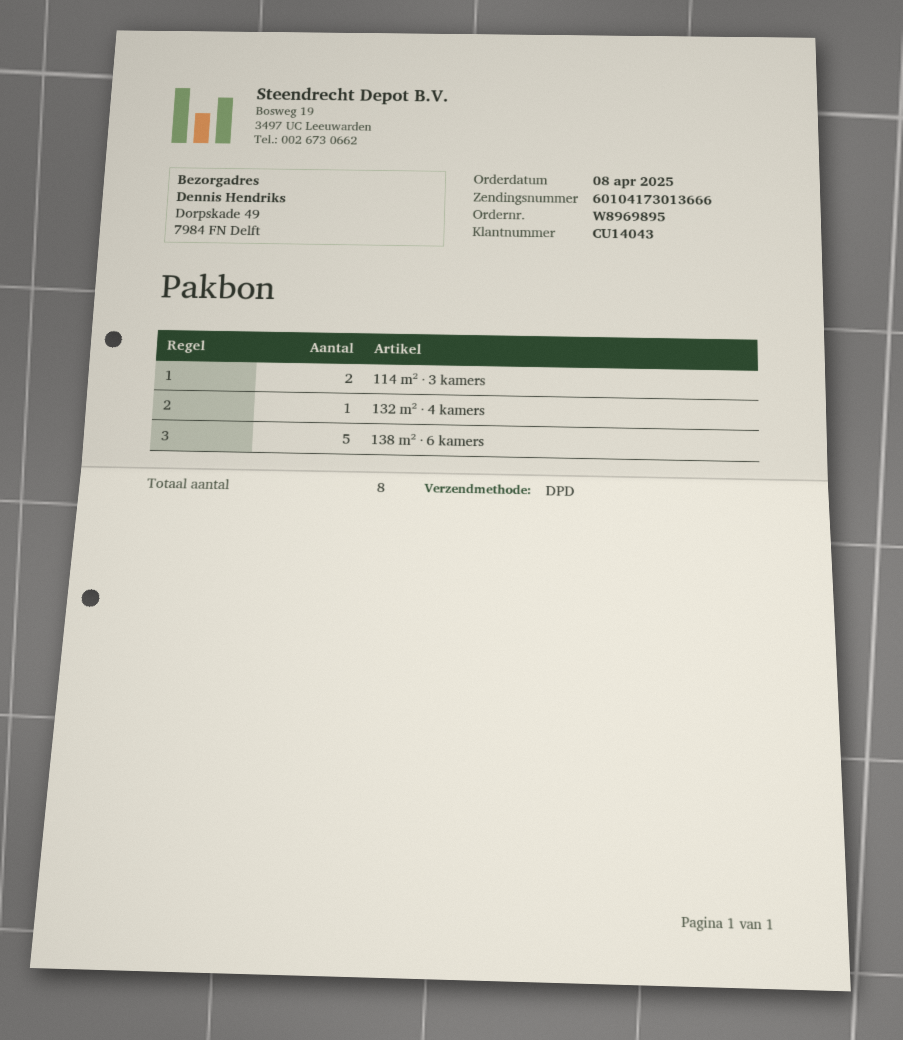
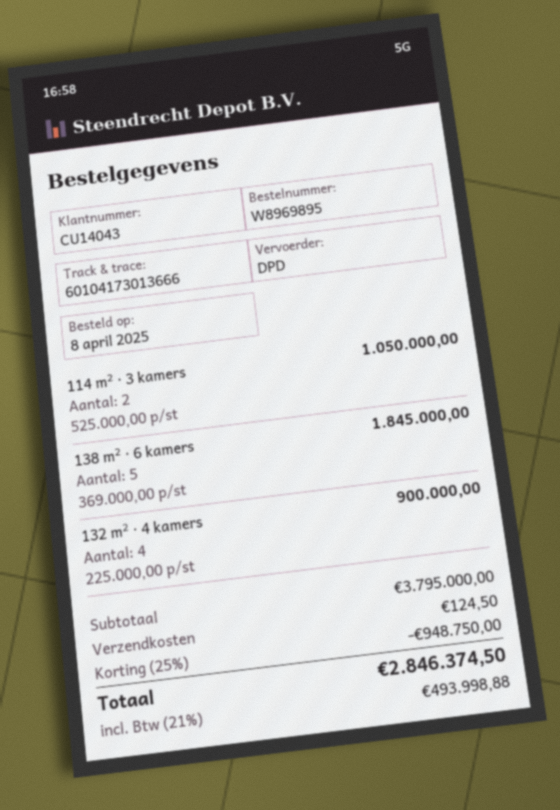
132 m² · 4 kamers: 1 -> 4

